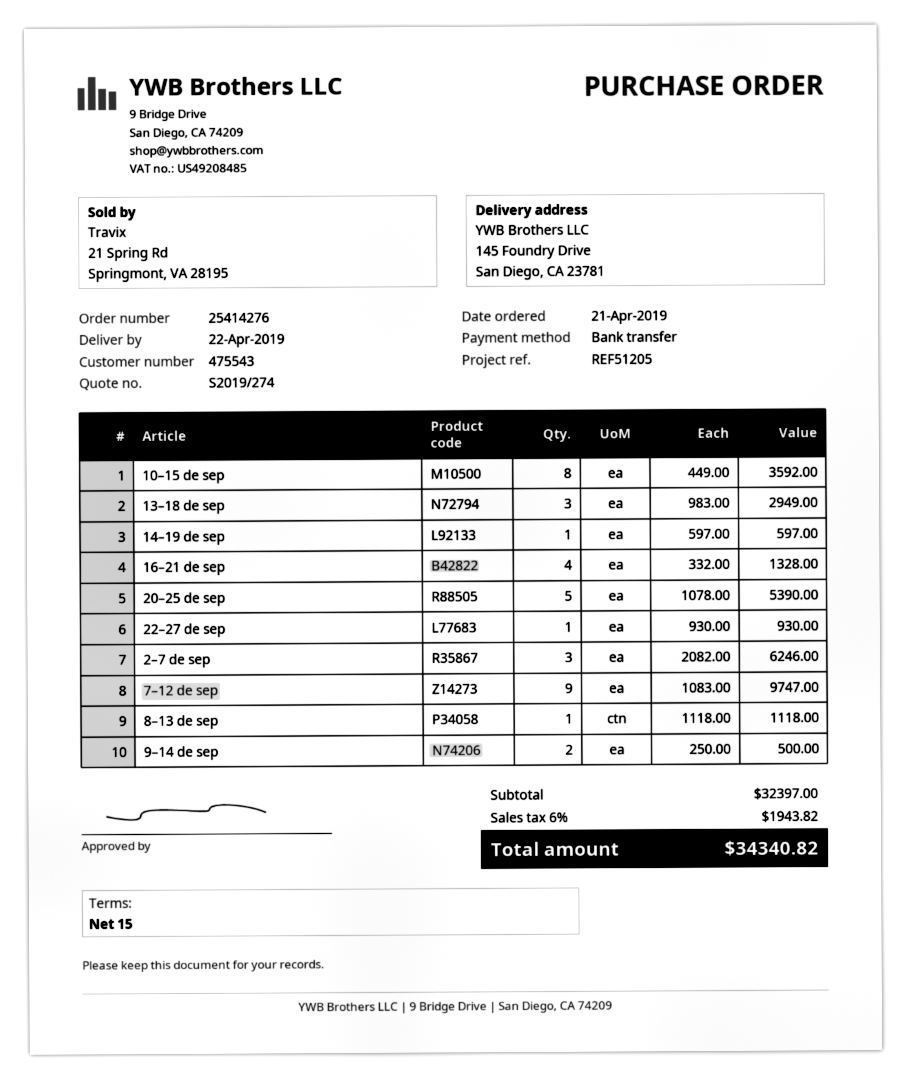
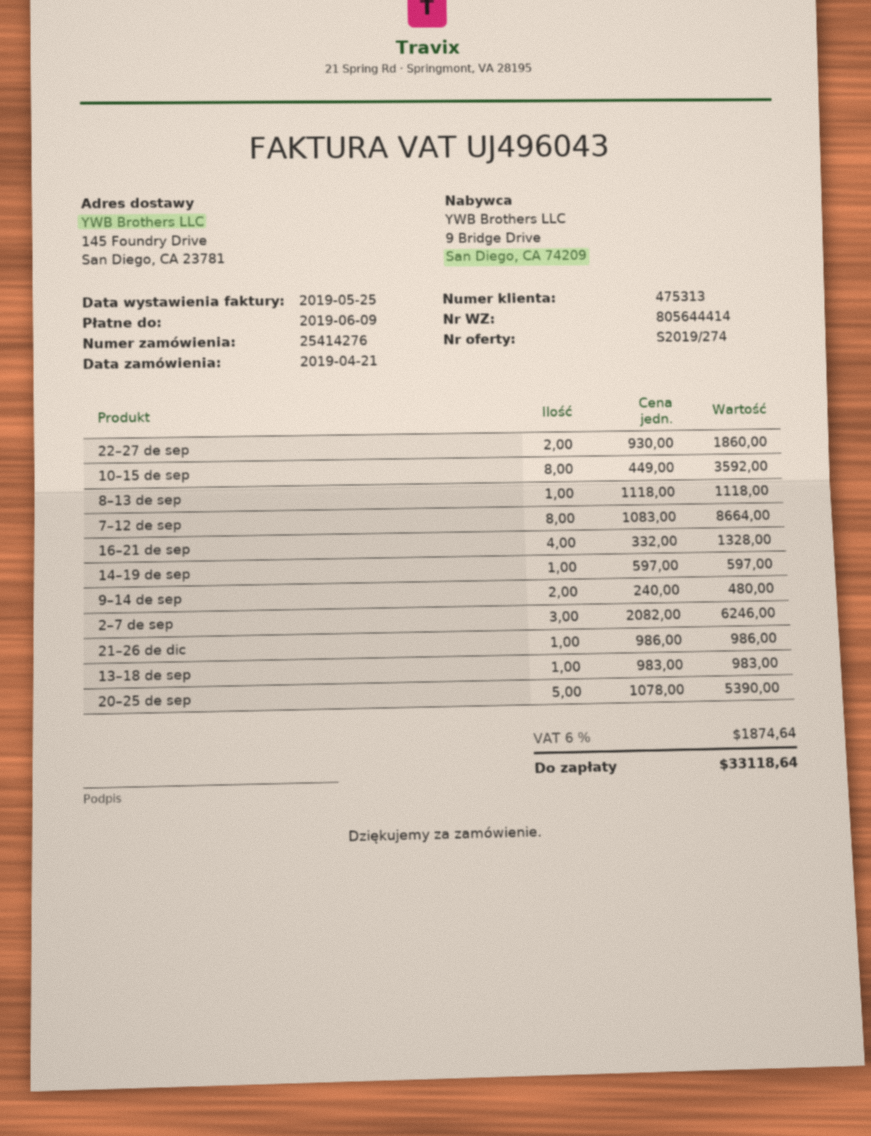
customer number: 475543 -> 475313
13–18 de sep: 3 x 983.00 = 2949.00 -> 1 x 983.00 = 983.00
22–27 de sep: 1 x 930.00 = 930.00 -> 2 x 930.00 = 1860.00
7–12 de sep: 9 x 1083.00 = 9747.00 -> 8 x 1083.00 = 8664.00
9–14 de sep: 2 x 250.00 = 500.00 -> 2 x 240.00 = 480.00
21–26 de dic: none -> 1 x 986.00 = 986.00
tax: 6% = 1943.82 -> 6% = 1874.64
total: 34340.82 -> 33118.64

